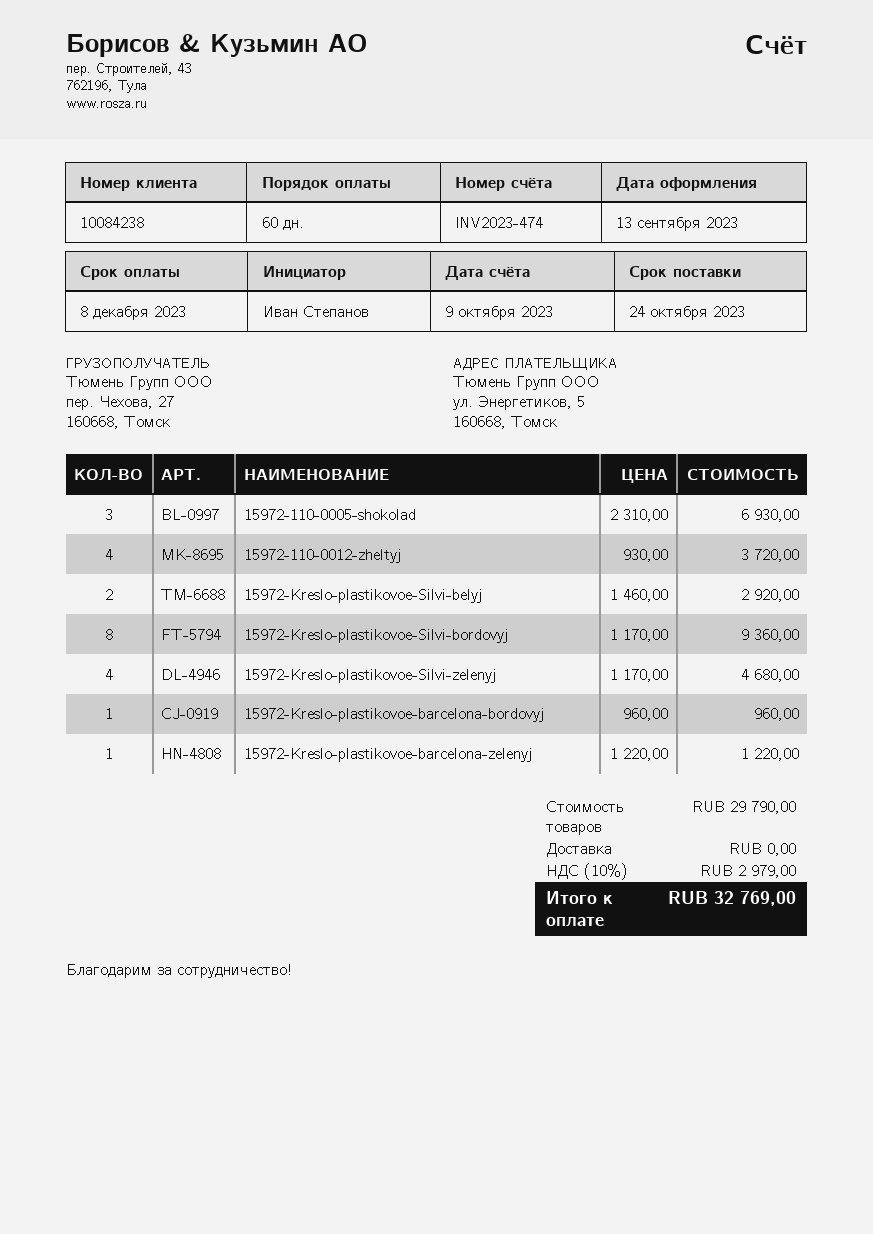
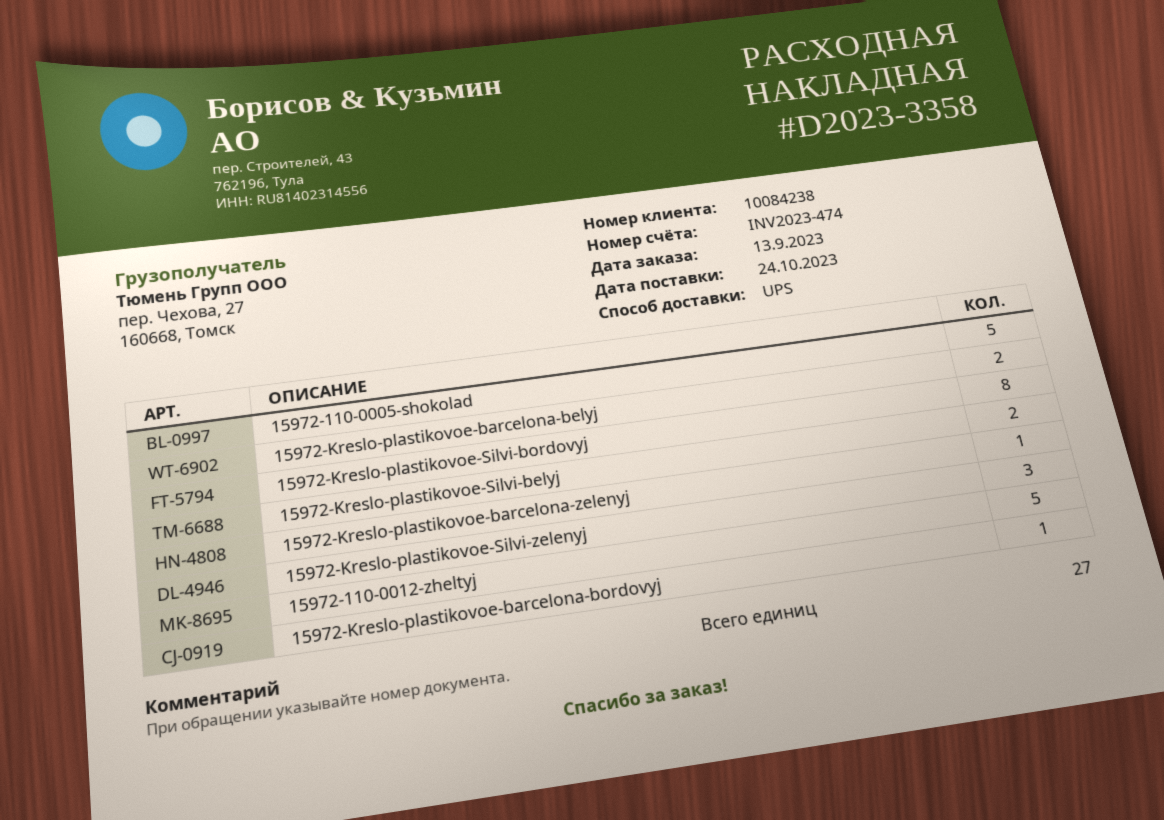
15972-110-0005-shokolad: 3 -> 5
15972-110-0012-zheltyj: 4 -> 5
15972-Kreslo-plastikovoe-Silvi-zelenyj: 4 -> 3
15972-Kreslo-plastikovoe-barcelona-belyj: none -> 2

